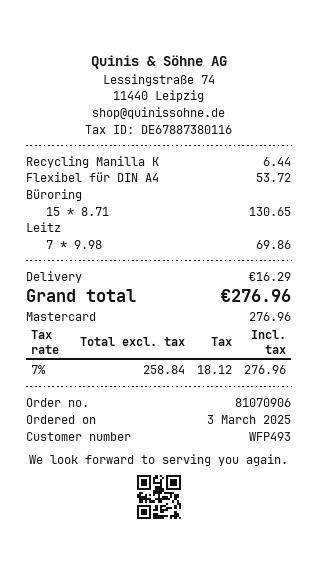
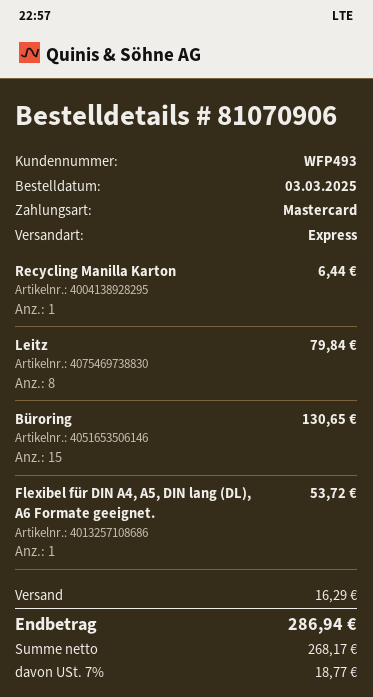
Leitz: 7 for 69.86 -> 8 for 79.84
net: 258.84 -> 268.17
tax: 7% = 18.12 -> 7% = 18.77
total: 276.96 -> 286.94

